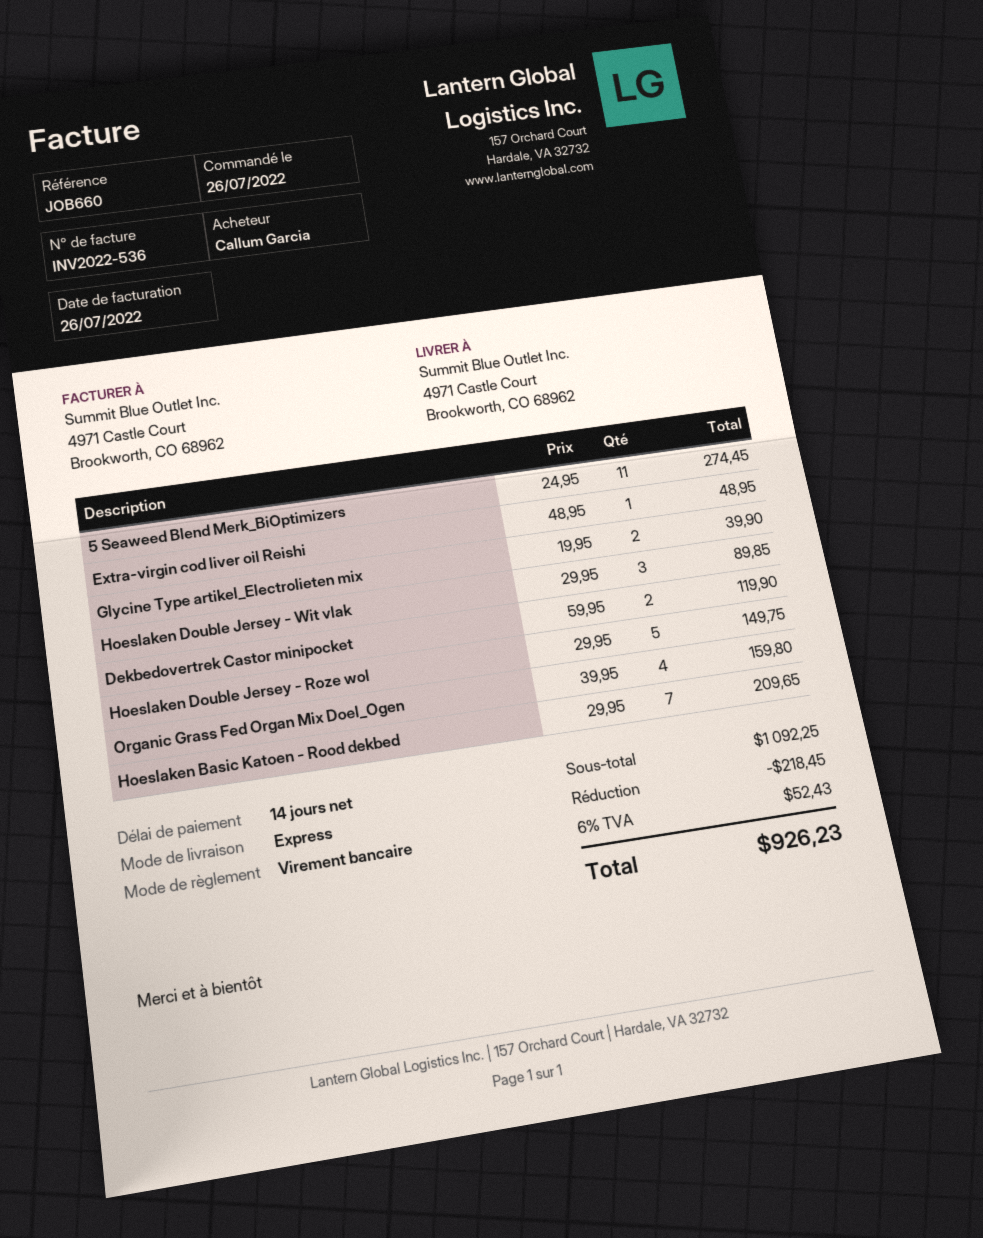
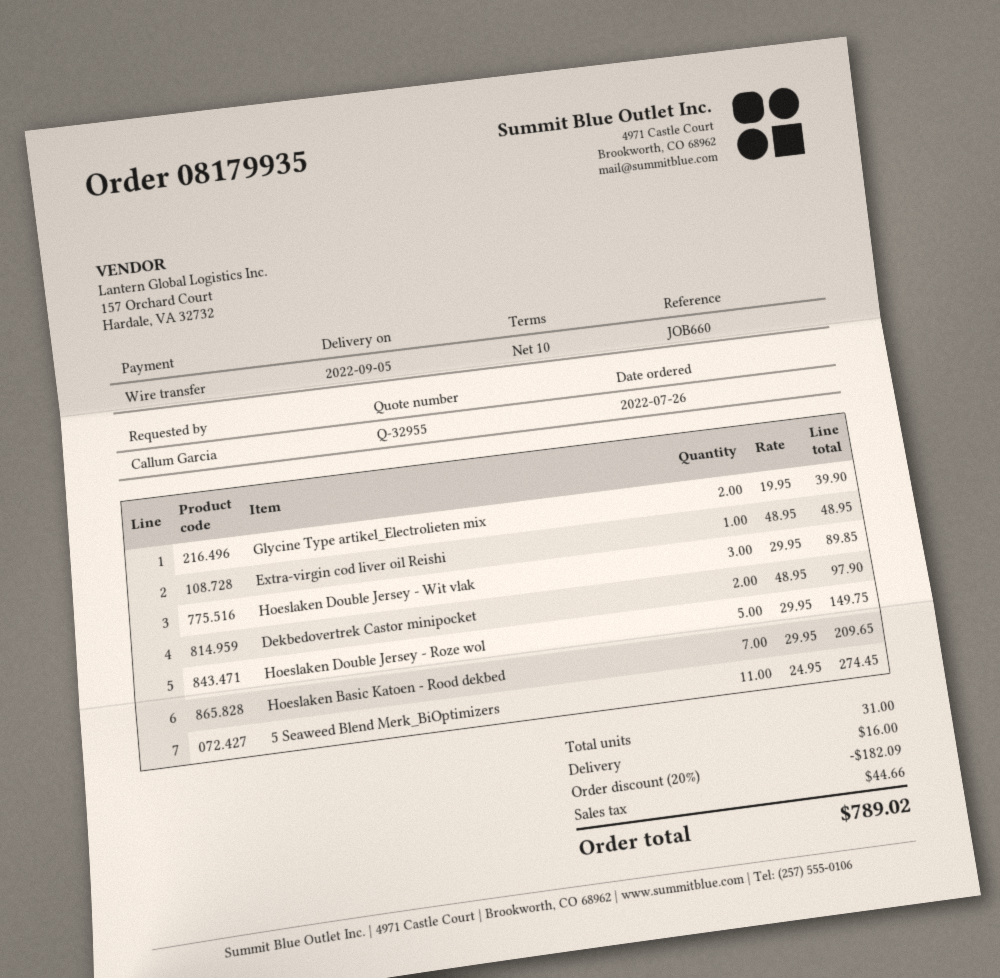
payment terms: 14 days -> 10 days
Dekbedovertrek Castor minipocket: 2 x 59.95 = 119.90 -> 2 x 48.95 = 97.90
Organic Grass Fed Organ Mix Doel_Ogen: 4 x 39.95 = 159.80 -> none
discount: 218.45 -> 182.09
shipping: none -> 16.00
tax: 52.43 -> 44.66
total: 926.23 -> 789.02

